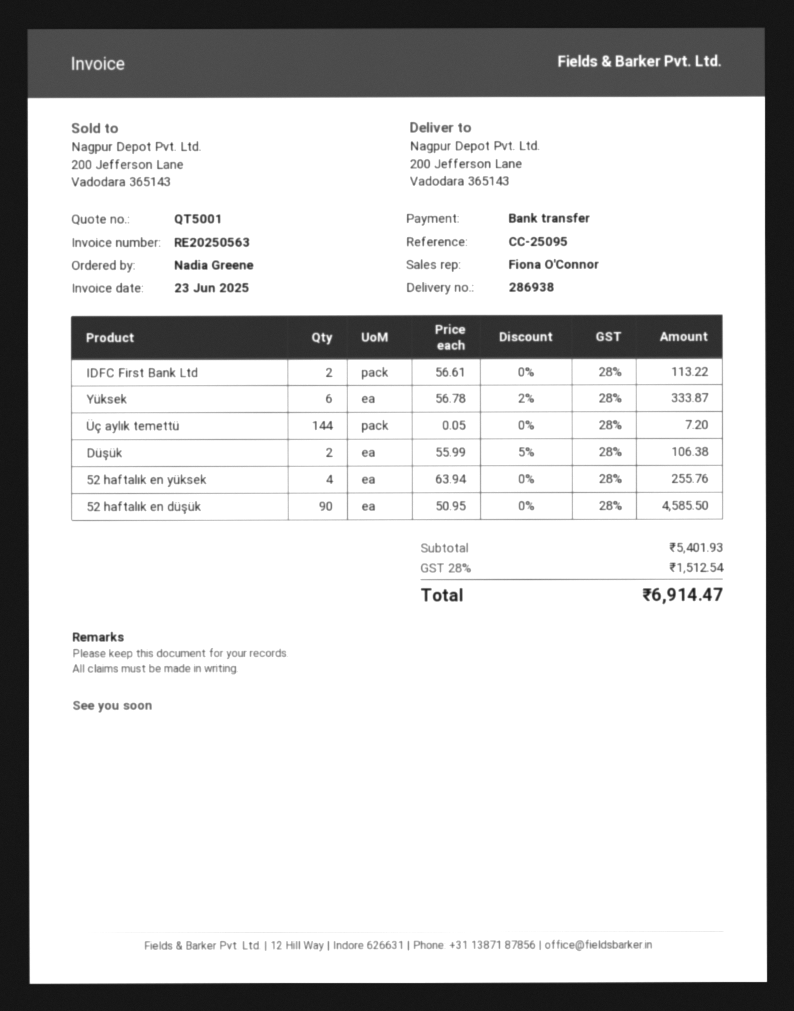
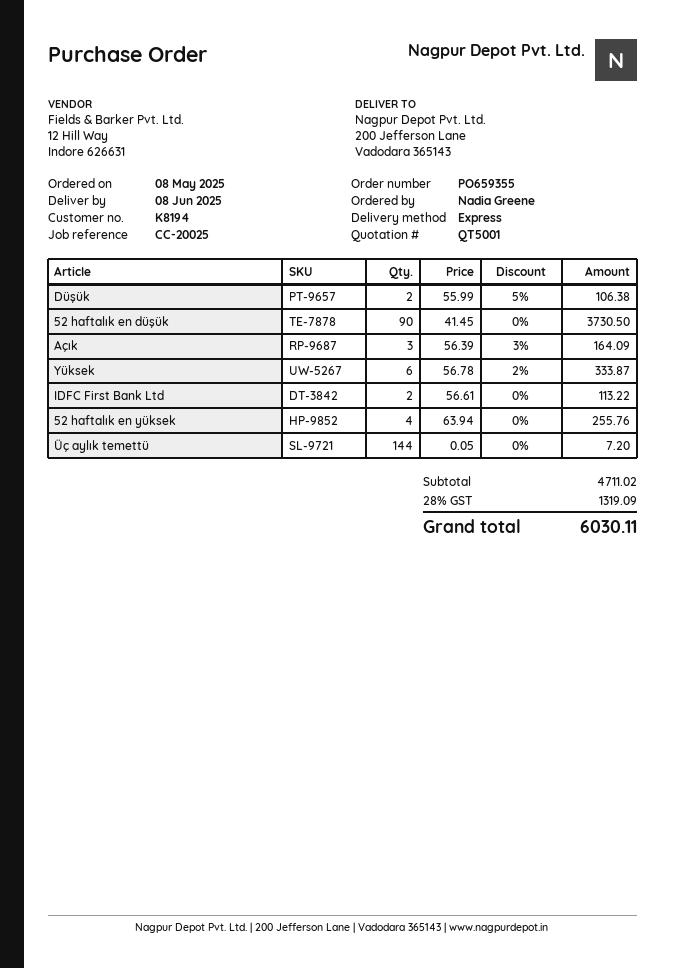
reference: CC-25095 -> CC-20025
52 haftalık en düşük: 90 x 50.95 = 4585.50 -> 90 x 41.45 = 3730.50
Açık: none -> 3 x 56.39 - 3% = 164.09
subtotal: 5401.93 -> 4711.02
tax: 28% = 1512.54 -> 28% = 1319.09
total: 6914.47 -> 6030.11

